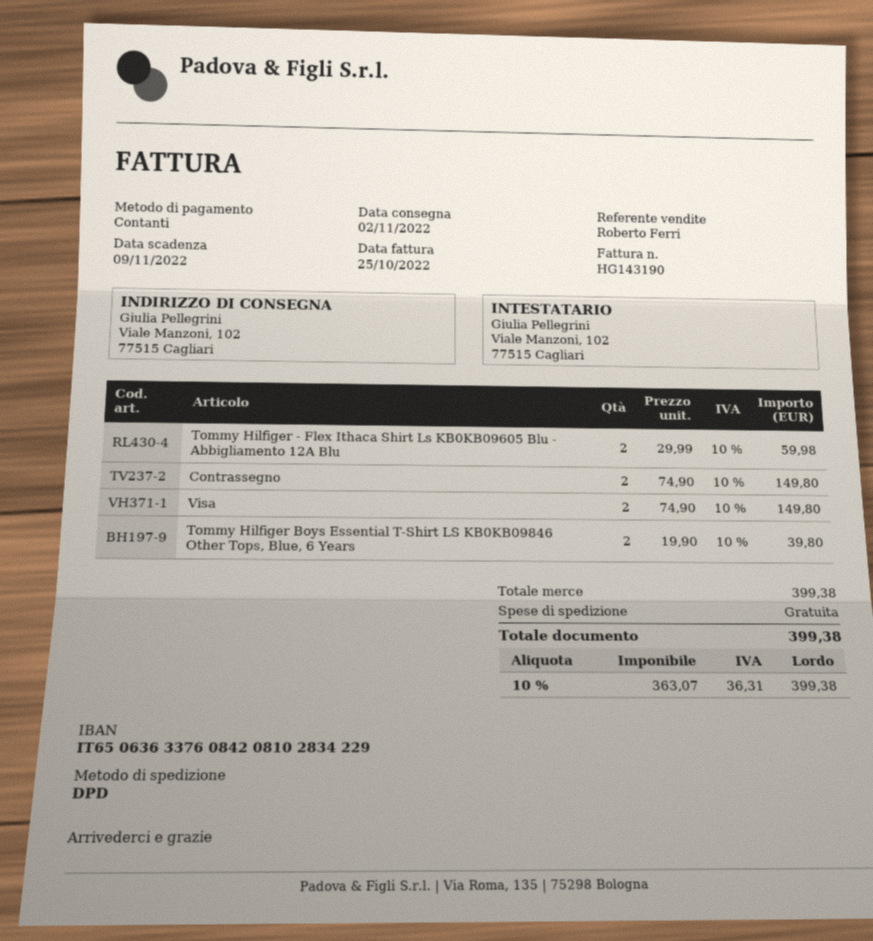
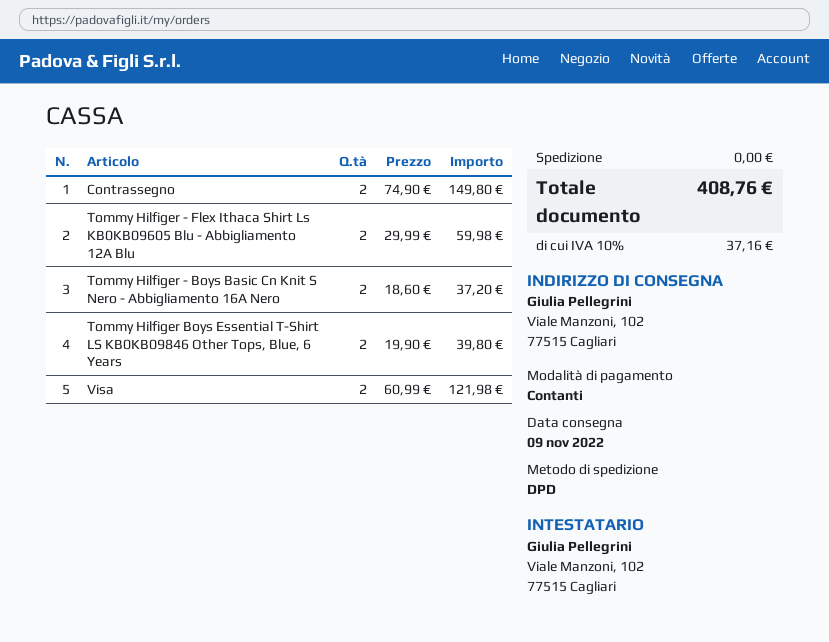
delivery date: 2022-11-02 -> 2022-11-09
Visa: 2 x 74.90 = 149.80 -> 2 x 60.99 = 121.98
Tommy Hilfiger - Boys Basic Cn Knit S Nero - Abbigliamento 16A Nero: none -> 2 x 18.60 = 37.20
tax: 10% = 36.31 -> 10% = 37.16
total: 399.38 -> 408.76

